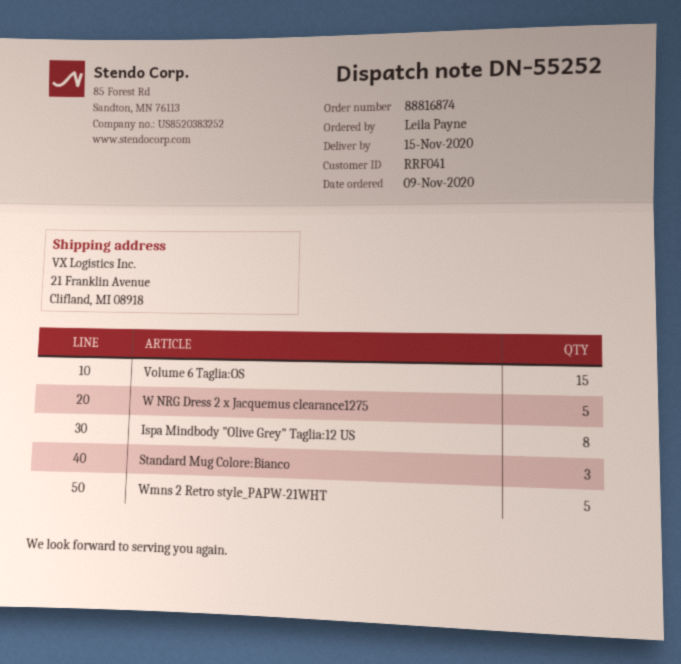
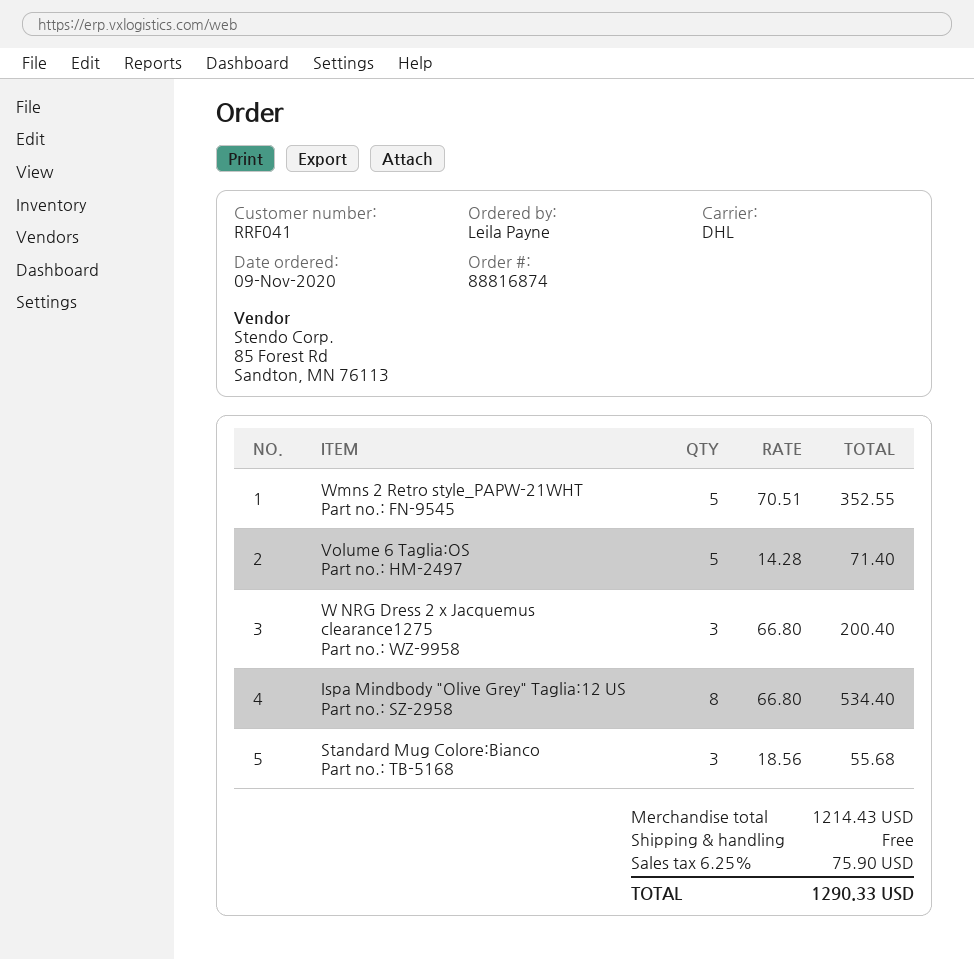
Volume 6 Taglia:OS: 15 -> 5
W NRG Dress 2 x Jacquemus clearance1275: 5 -> 3

